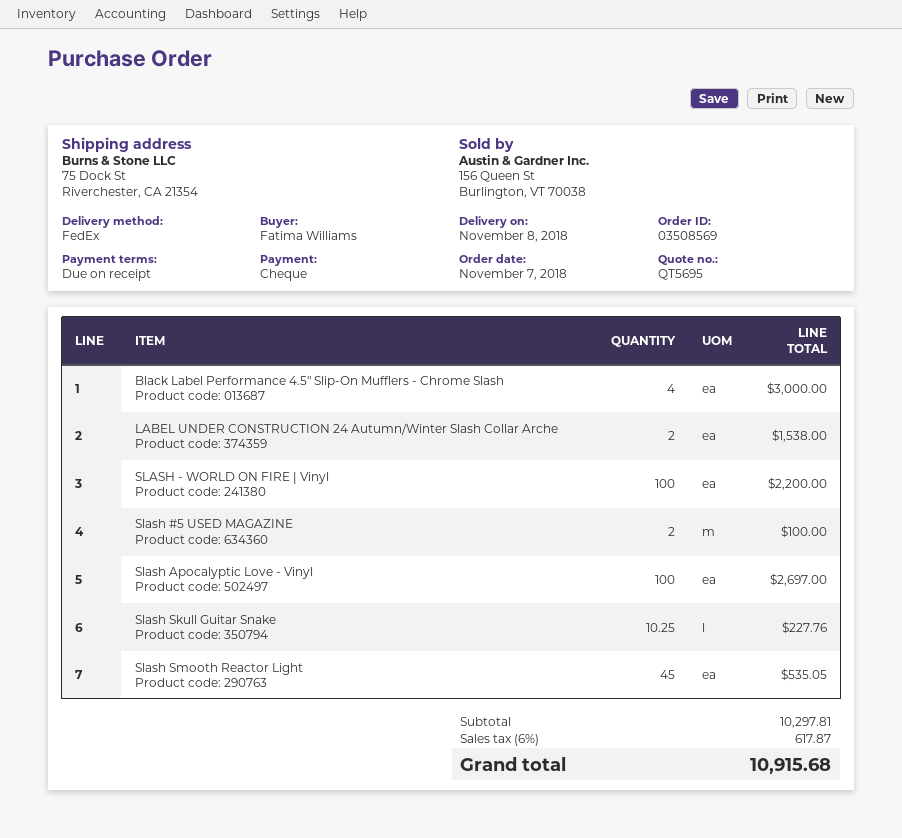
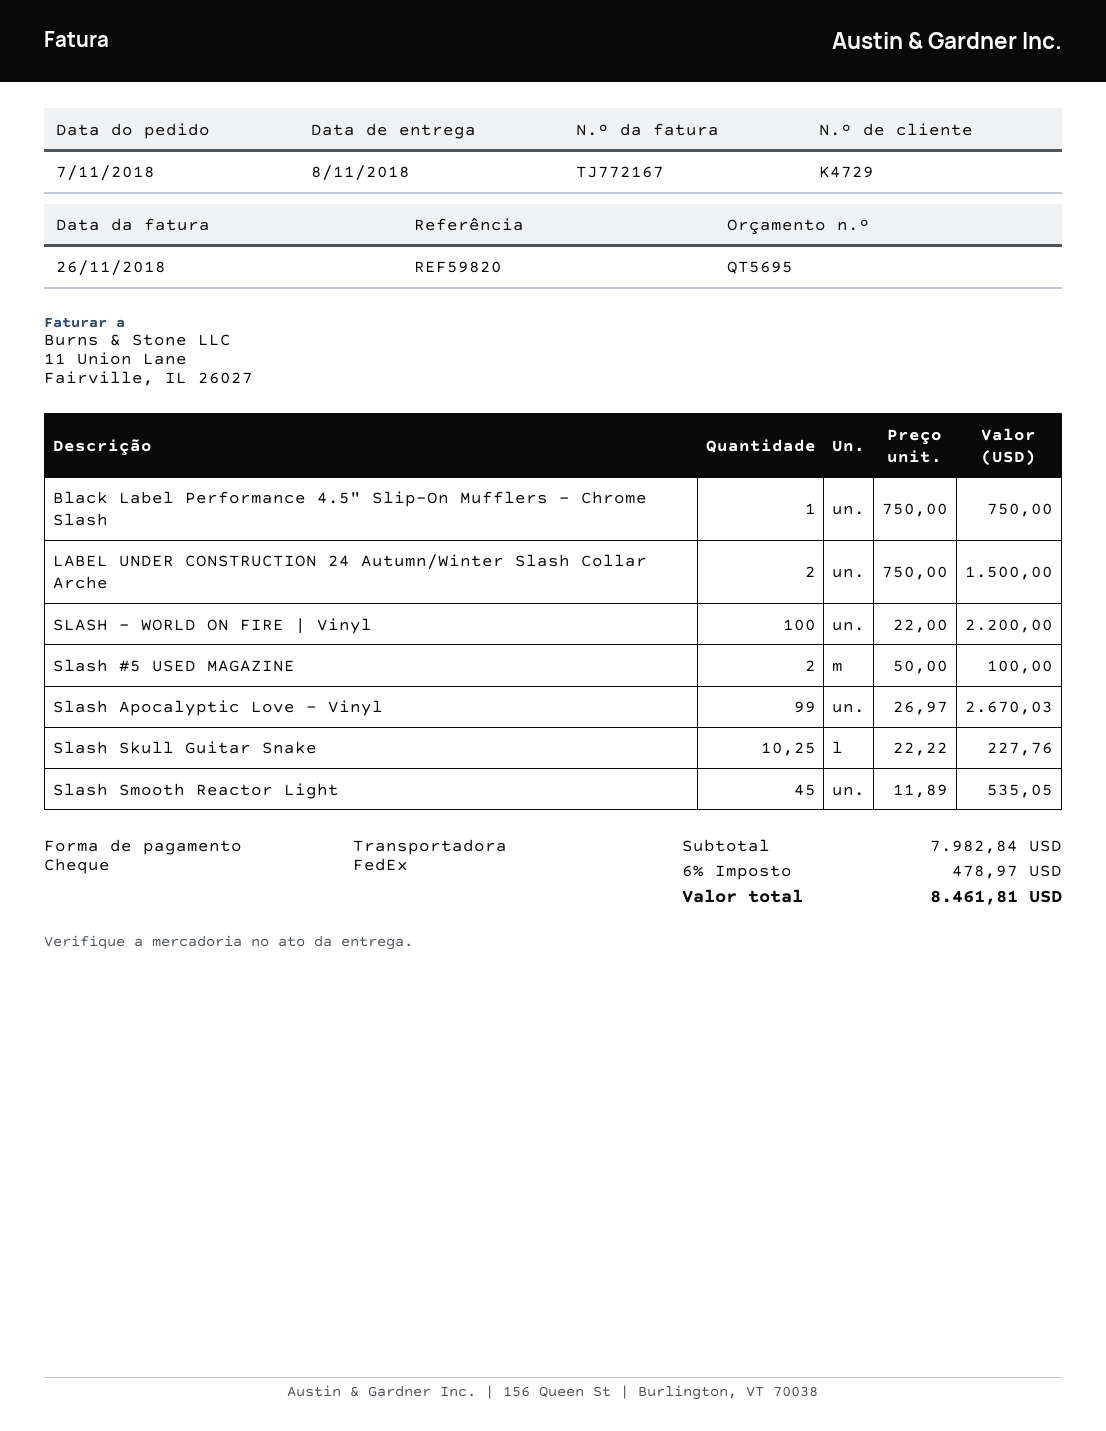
Black Label Performance 4.5" Slip-On Mufflers - Chrome Slash: 4 for 3000.00 -> 1 for 750.00
LABEL UNDER CONSTRUCTION 24 Autumn/Winter Slash Collar Arche: 2 for 1538.00 -> 2 for 1500.00
Slash Apocalyptic Love - Vinyl: 100 for 2697.00 -> 99 for 2670.03
subtotal: 10297.81 -> 7982.84
tax: 6% = 617.87 -> 6% = 478.97
total: 10915.68 -> 8461.81

